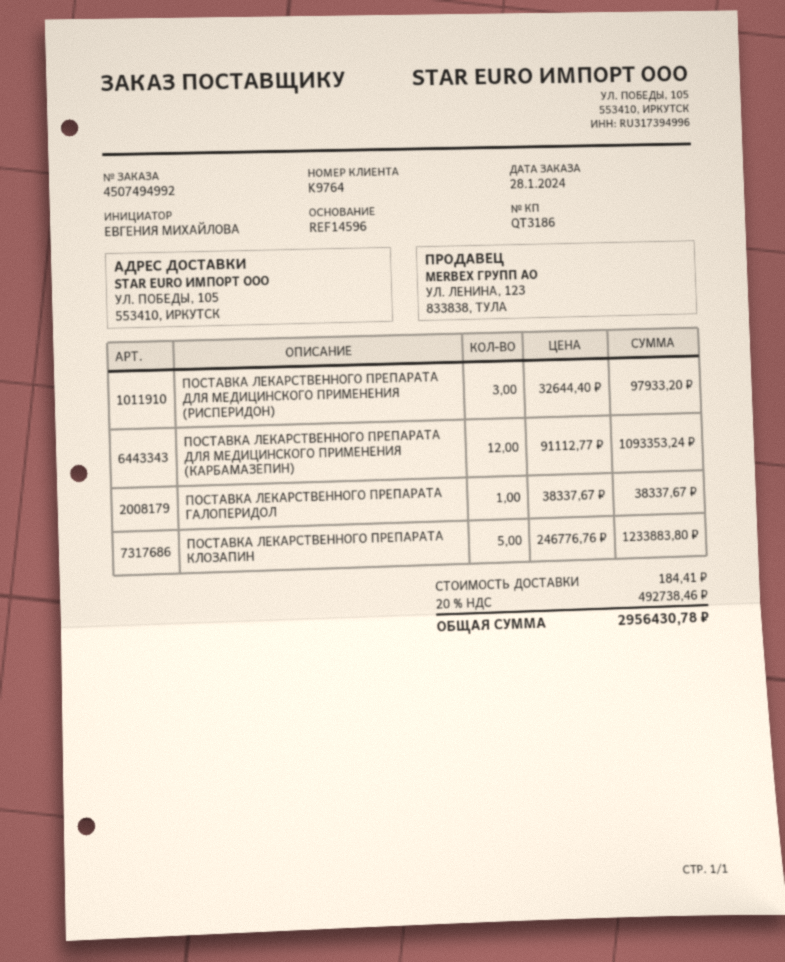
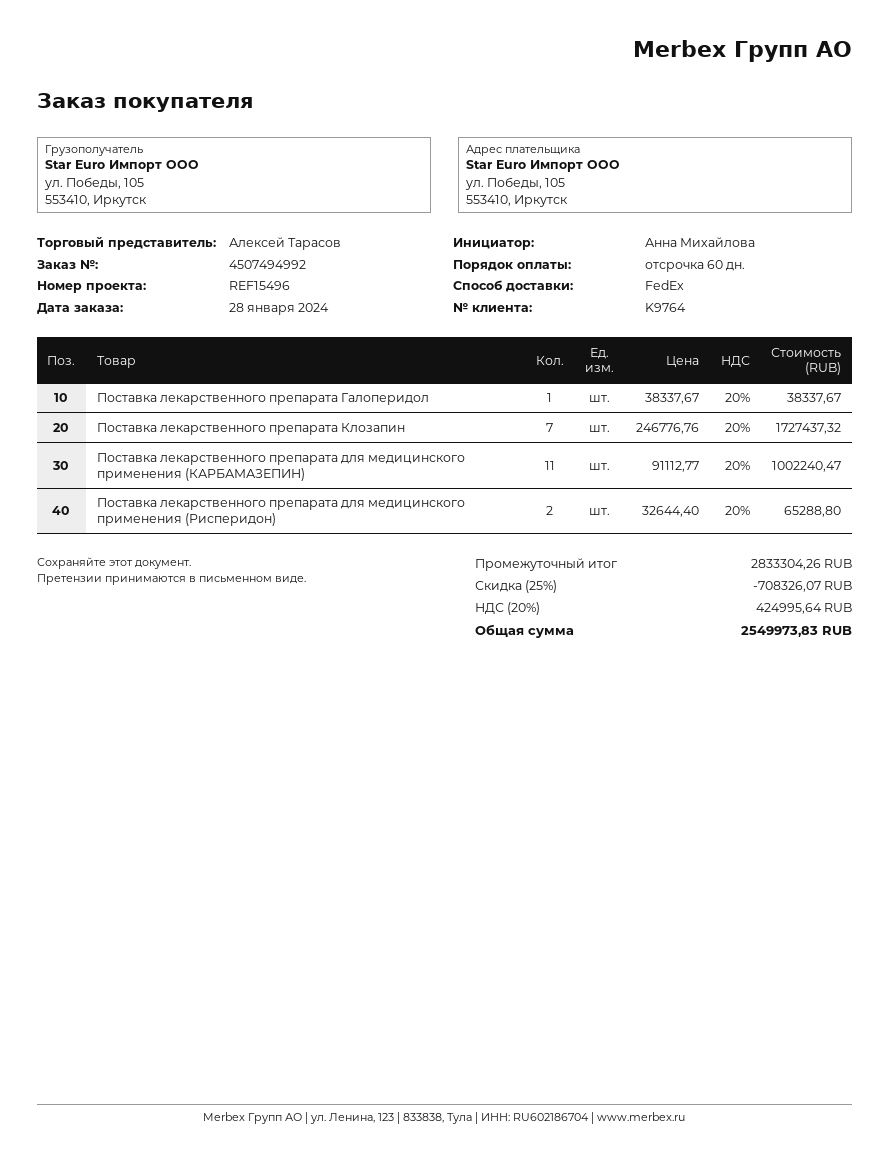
reference: REF14596 -> REF15496
ordered by: ЕВГЕНИЯ МИХАЙЛОВА -> Анна Михайлова
ПОСТАВКА ЛЕКАРСТВЕННОГО ПРЕПАРАТА ДЛЯ МЕДИЦИНСКОГО ПРИМЕНЕНИЯ (РИСПЕРИДОН): 3 x 32644.40 = 97933.20 -> 2 x 32644.40 = 65288.80
ПОСТАВКА ЛЕКАРСТВЕННОГО ПРЕПАРАТА ДЛЯ МЕДИЦИНСКОГО ПРИМЕНЕНИЯ (КАРБАМАЗЕПИН): 12 x 91112.77 = 1093353.24 -> 11 x 91112.77 = 1002240.47
ПОСТАВКА ЛЕКАРСТВЕННОГО ПРЕПАРАТА КЛОЗАПИН: 5 x 246776.76 = 1233883.80 -> 7 x 246776.76 = 1727437.32
discount: none -> 25% = 708326.07
shipping: 184.41 -> none
tax: 20% = 492738.46 -> 20% = 424995.64
total: 2956430.78 -> 2549973.83

